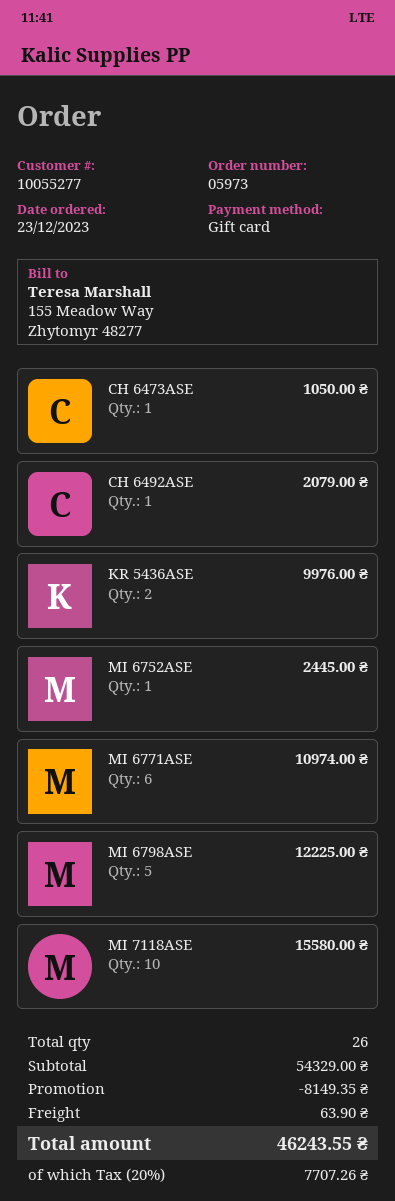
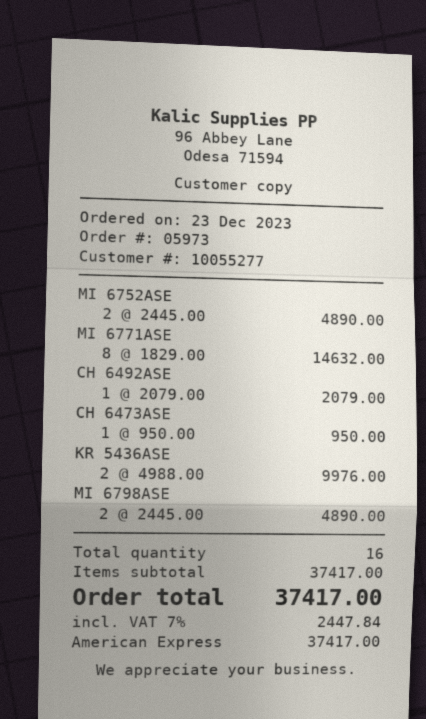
payment method: gift card -> American Express
CH 6473ASE: 1 for 1050.00 -> 1 for 950.00
MI 6752ASE: 1 for 2445.00 -> 2 for 4890.00
MI 6771ASE: 6 for 10974.00 -> 8 for 14632.00
MI 6798ASE: 5 for 12225.00 -> 2 for 4890.00
MI 7118ASE: 10 for 15580.00 -> none
total quantity: 26 -> 16
subtotal: 54329.00 -> 37417.00
discount: 8149.35 -> none
shipping: 63.90 -> none
tax: 20% = 7707.26 -> 7% = 2447.84
total: 46243.55 -> 37417.00

